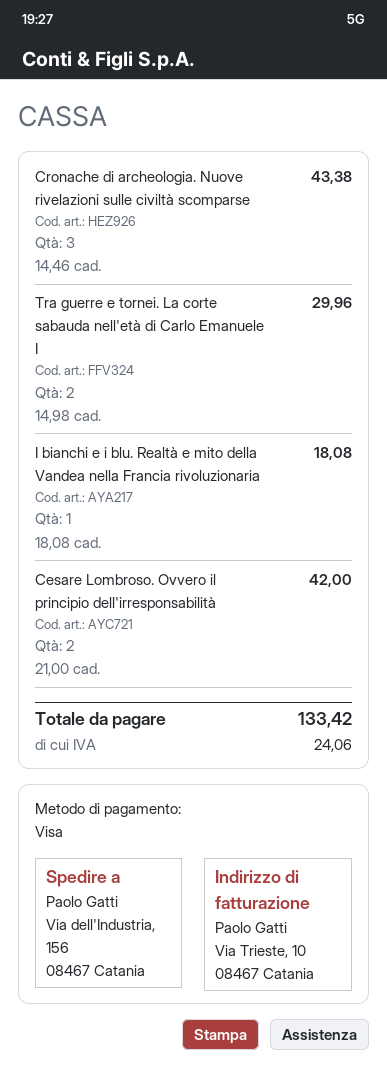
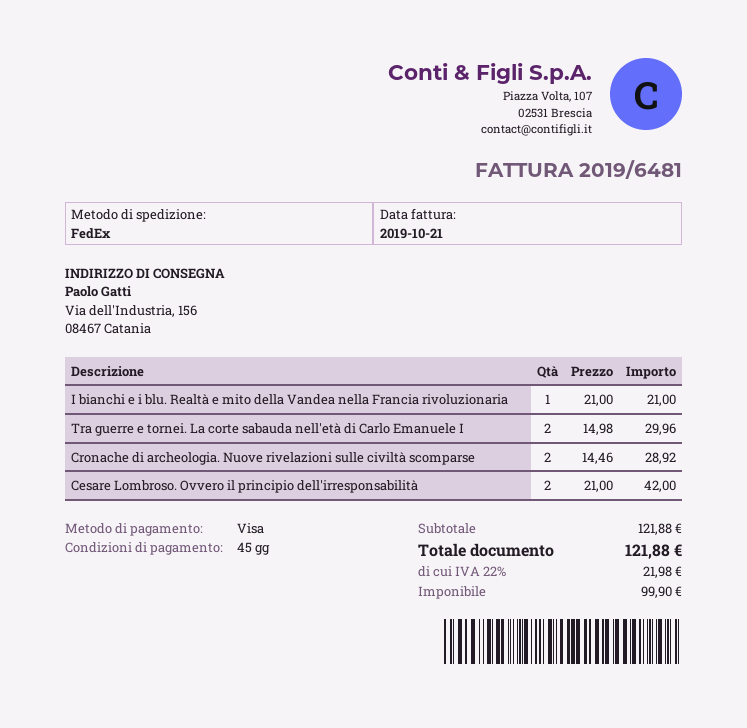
Cronache di archeologia. Nuove rivelazioni sulle civiltà scomparse: 3 x 14.46 = 43.38 -> 2 x 14.46 = 28.92
I bianchi e i blu. Realtà e mito della Vandea nella Francia rivoluzionaria: 1 x 18.08 = 18.08 -> 1 x 21.00 = 21.00
tax: 24.06 -> 21.98
total: 133.42 -> 121.88

